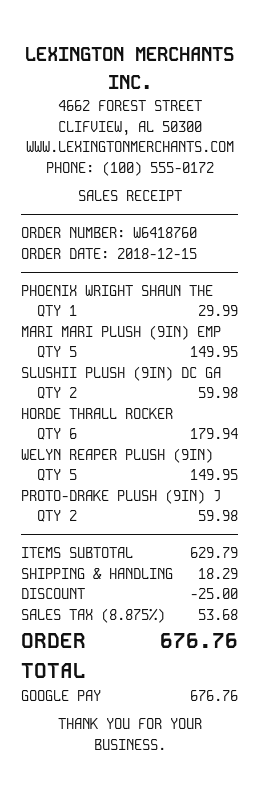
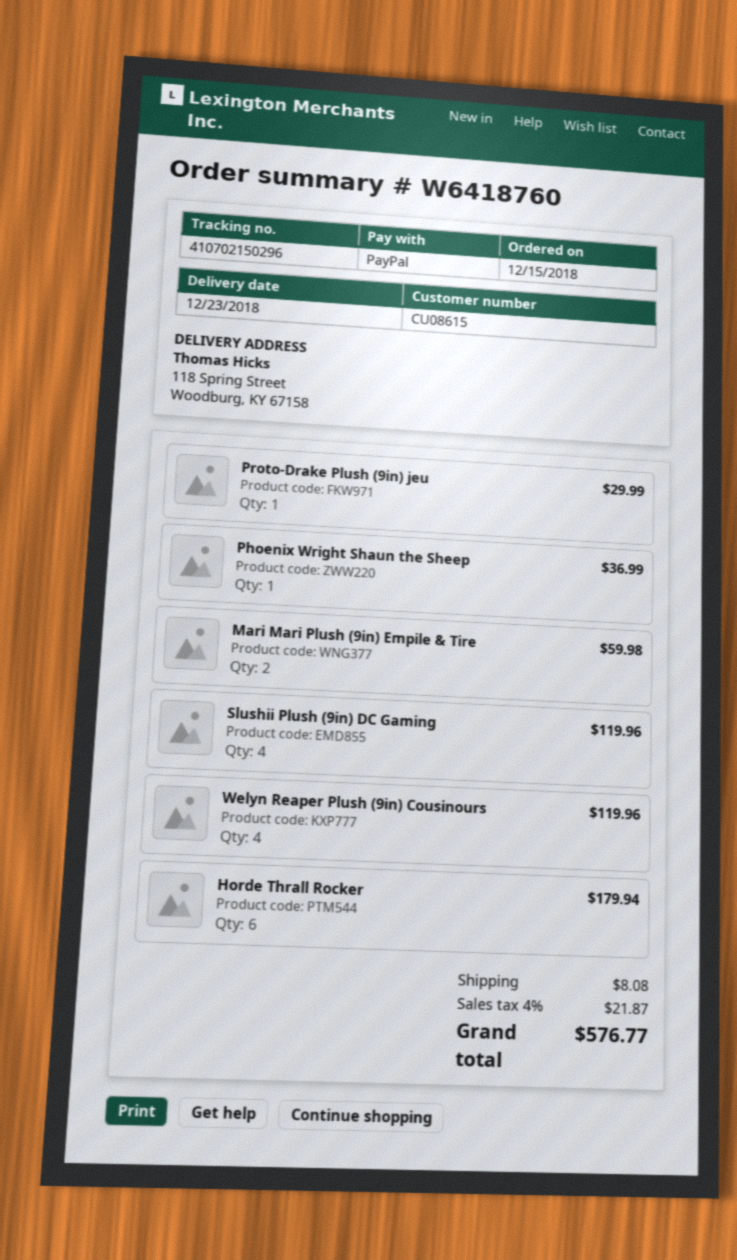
payment method: Google Pay -> PayPal
PHOENIX WRIGHT SHAUN THE: 1 for 29.99 -> 1 for 36.99
MARI MARI PLUSH (9IN) EMP: 5 for 149.95 -> 2 for 59.98
SLUSHII PLUSH (9IN) DC GA: 2 for 59.98 -> 4 for 119.96
WELYN REAPER PLUSH (9IN): 5 for 149.95 -> 4 for 119.96
PROTO-DRAKE PLUSH (9IN) J: 2 for 59.98 -> 1 for 29.99
discount: 25.00 -> none
shipping: 18.29 -> 8.08
tax: 8.875% = 53.68 -> 4% = 21.87
total: 676.76 -> 576.77

